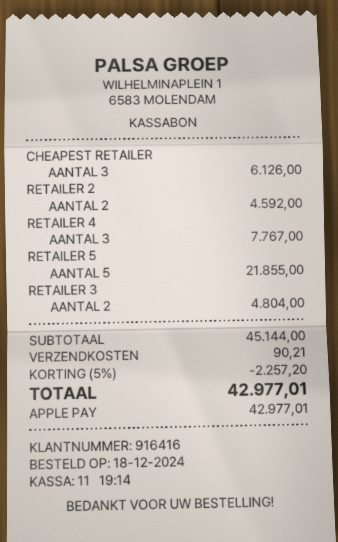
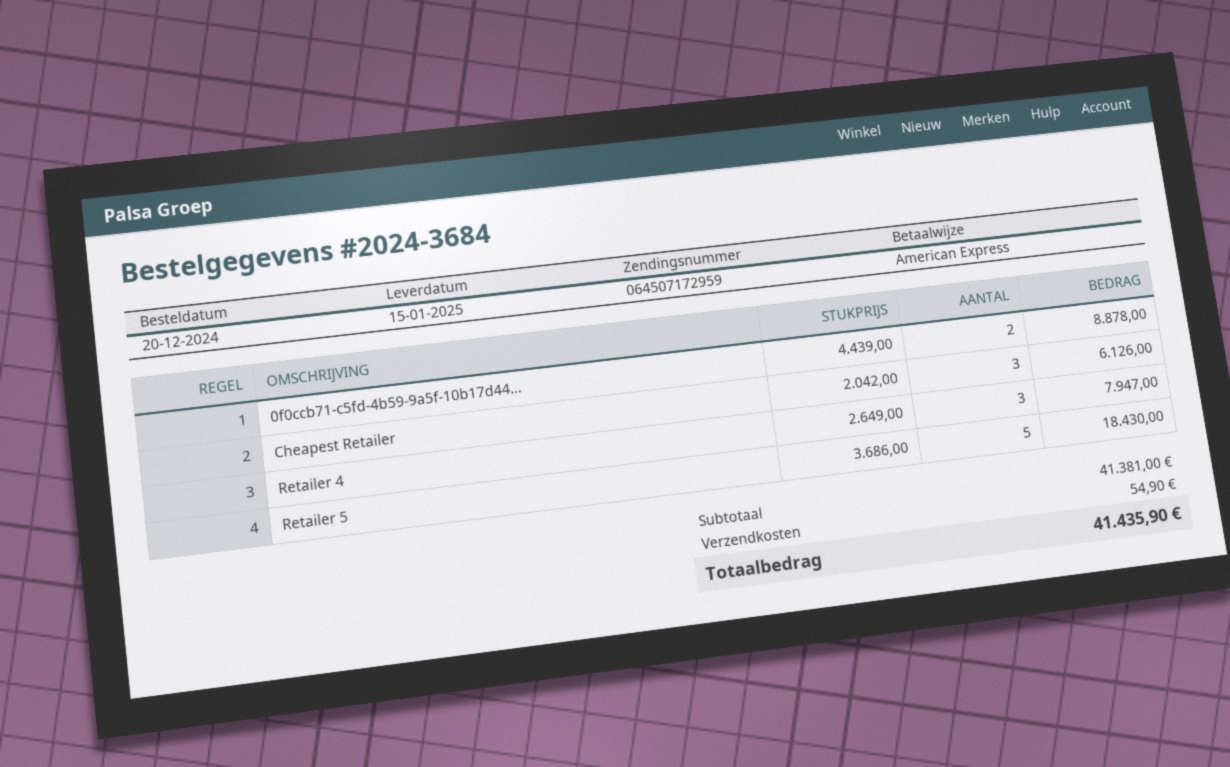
order date: 2024-12-18 -> 2024-12-20
payment method: Apple Pay -> American Express
RETAILER 2: 2 for 4592.00 -> none
RETAILER 4: 3 for 7767.00 -> 3 for 7947.00
RETAILER 5: 5 for 21855.00 -> 5 for 18430.00
RETAILER 3: 2 for 4804.00 -> none
0f0ccb71-c5fd-4b59-9a5f-10b17d44...: none -> 2 for 8878.00
subtotal: 45144.00 -> 41381.00
discount: 5% = 2257.20 -> none
shipping: 90.21 -> 54.90
total: 42977.01 -> 41435.90

